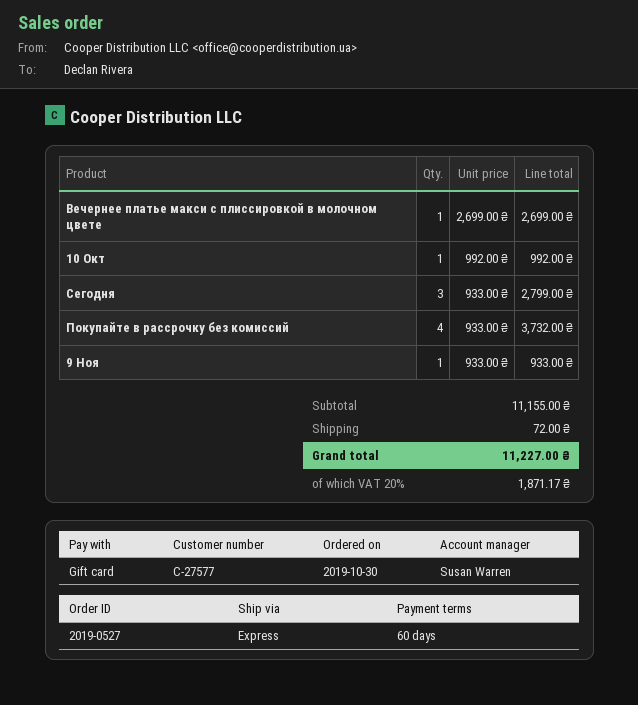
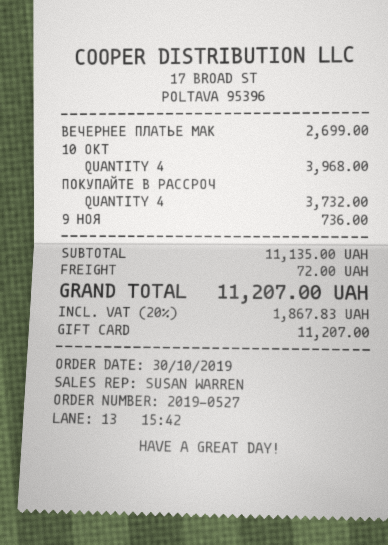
10 Окт: 1 for 992.00 -> 4 for 3968.00
Сегодня: 3 for 2799.00 -> none
9 Ноя: 1 for 933.00 -> 1 for 736.00
subtotal: 11155.00 -> 11135.00
tax: 20% = 1871.17 -> 20% = 1867.83
total: 11227.00 -> 11207.00

